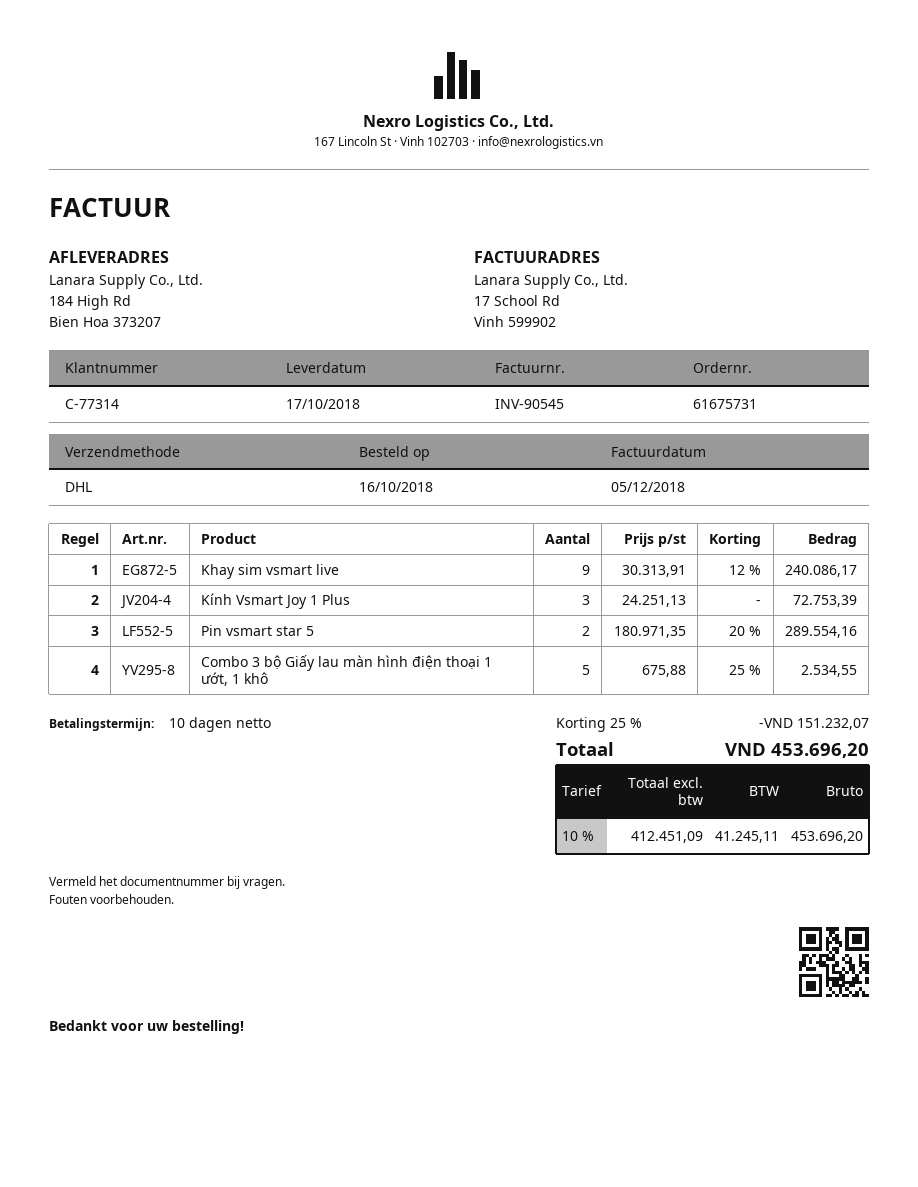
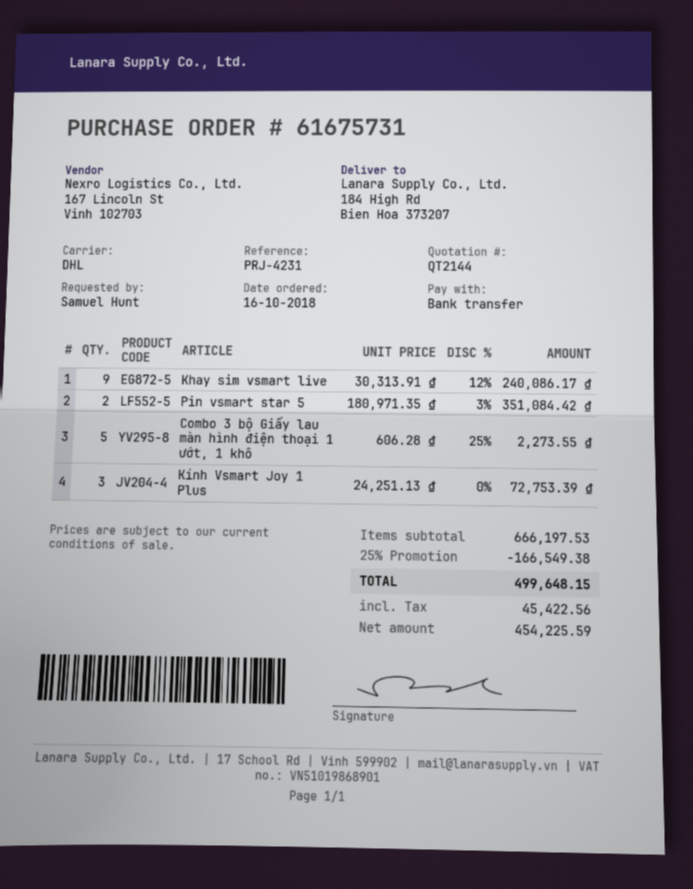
Pin vsmart star 5: 2 x 180971.35 - 20% = 289554.16 -> 2 x 180971.35 - 3% = 351084.42
Combo 3 bộ Giấy lau màn hình điện thoại 1 ướt, 1 khô: 5 x 675.88 - 25% = 2534.55 -> 5 x 606.28 - 25% = 2273.55
discount: 25% = 151232.07 -> 25% = 166549.38
net: 412451.09 -> 454225.59
tax: 41245.11 -> 45422.56
total: 453696.20 -> 499648.15

